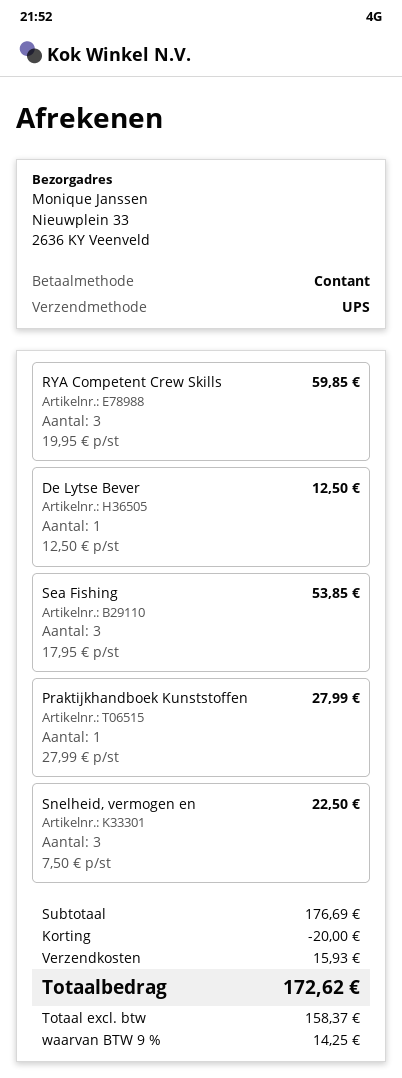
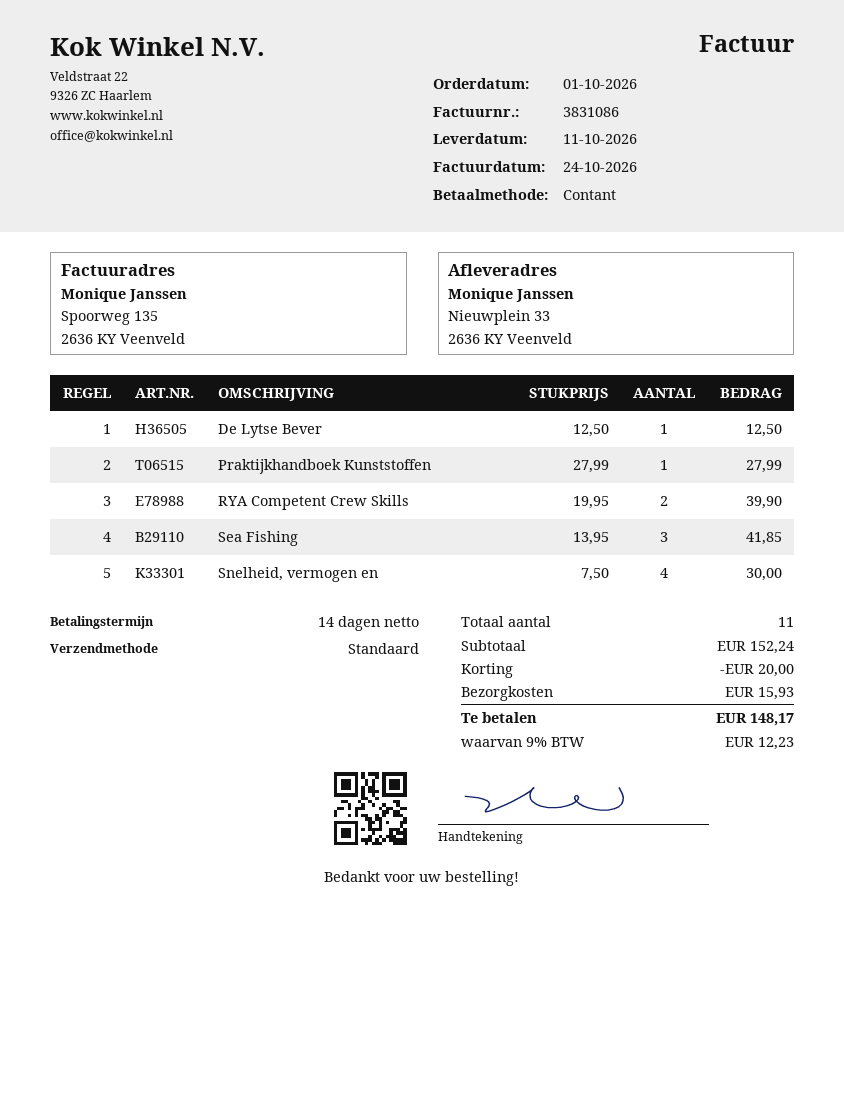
shipping method: UPS -> standard
RYA Competent Crew Skills: 3 x 19.95 = 59.85 -> 2 x 19.95 = 39.90
Sea Fishing: 3 x 17.95 = 53.85 -> 3 x 13.95 = 41.85
Snelheid, vermogen en: 3 x 7.50 = 22.50 -> 4 x 7.50 = 30.00
subtotal: 176.69 -> 152.24
tax: 9% = 14.25 -> 9% = 12.23
total: 172.62 -> 148.17

